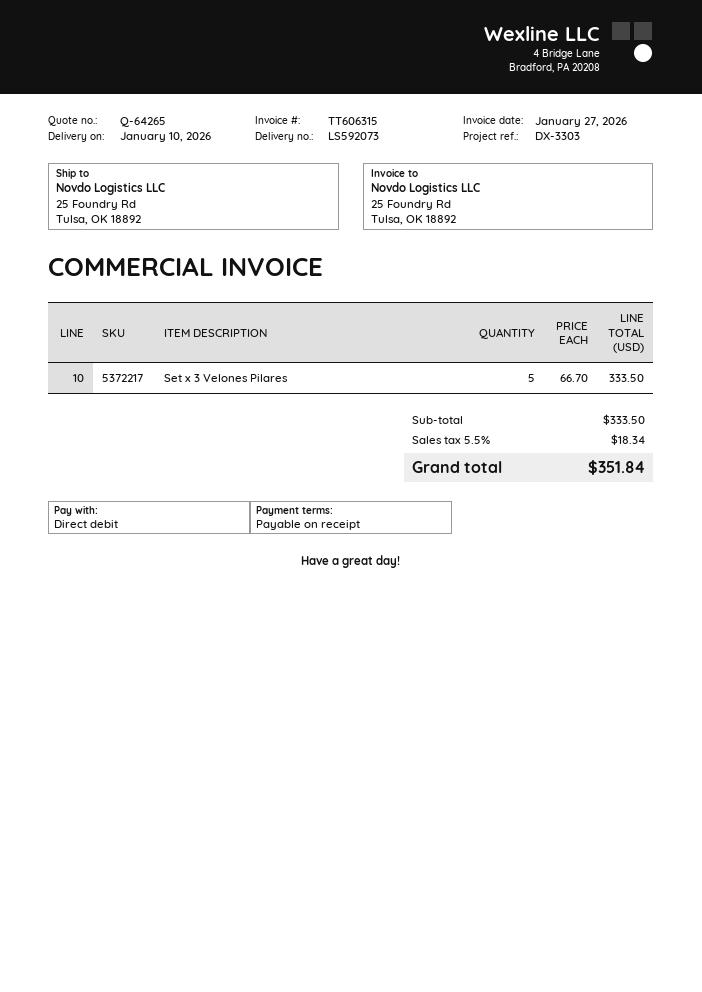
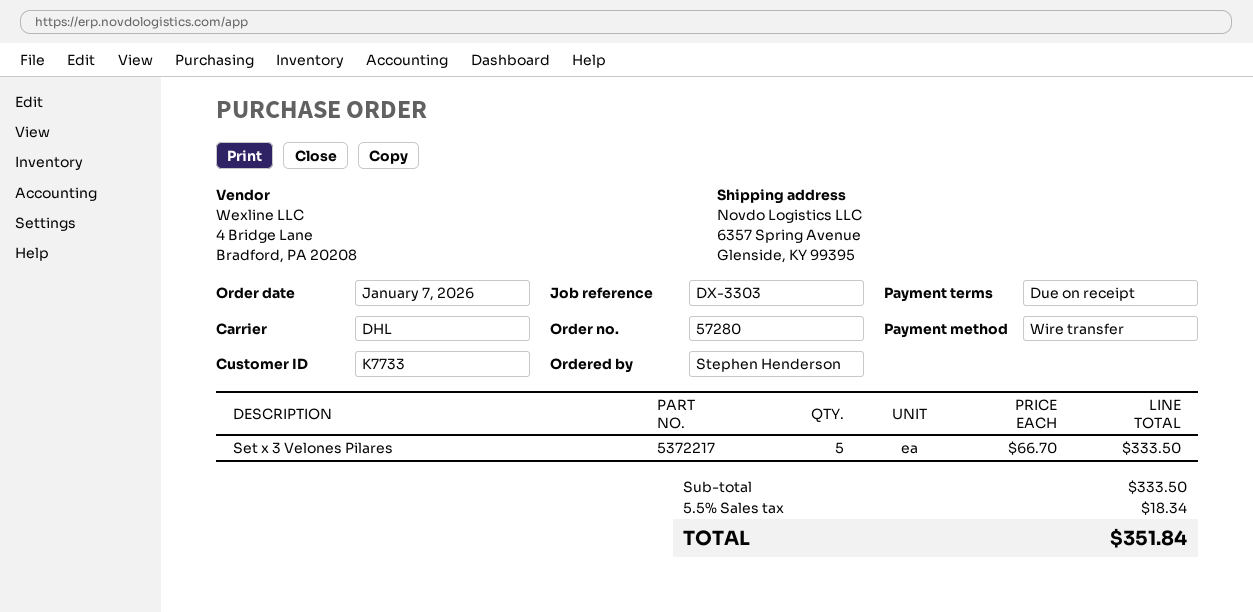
payment method: direct debit -> bank transfer
ship to: 25 Foundry Rd, Tulsa, OK 18892 -> 6357 Spring Avenue, Glenside, KY 99395

